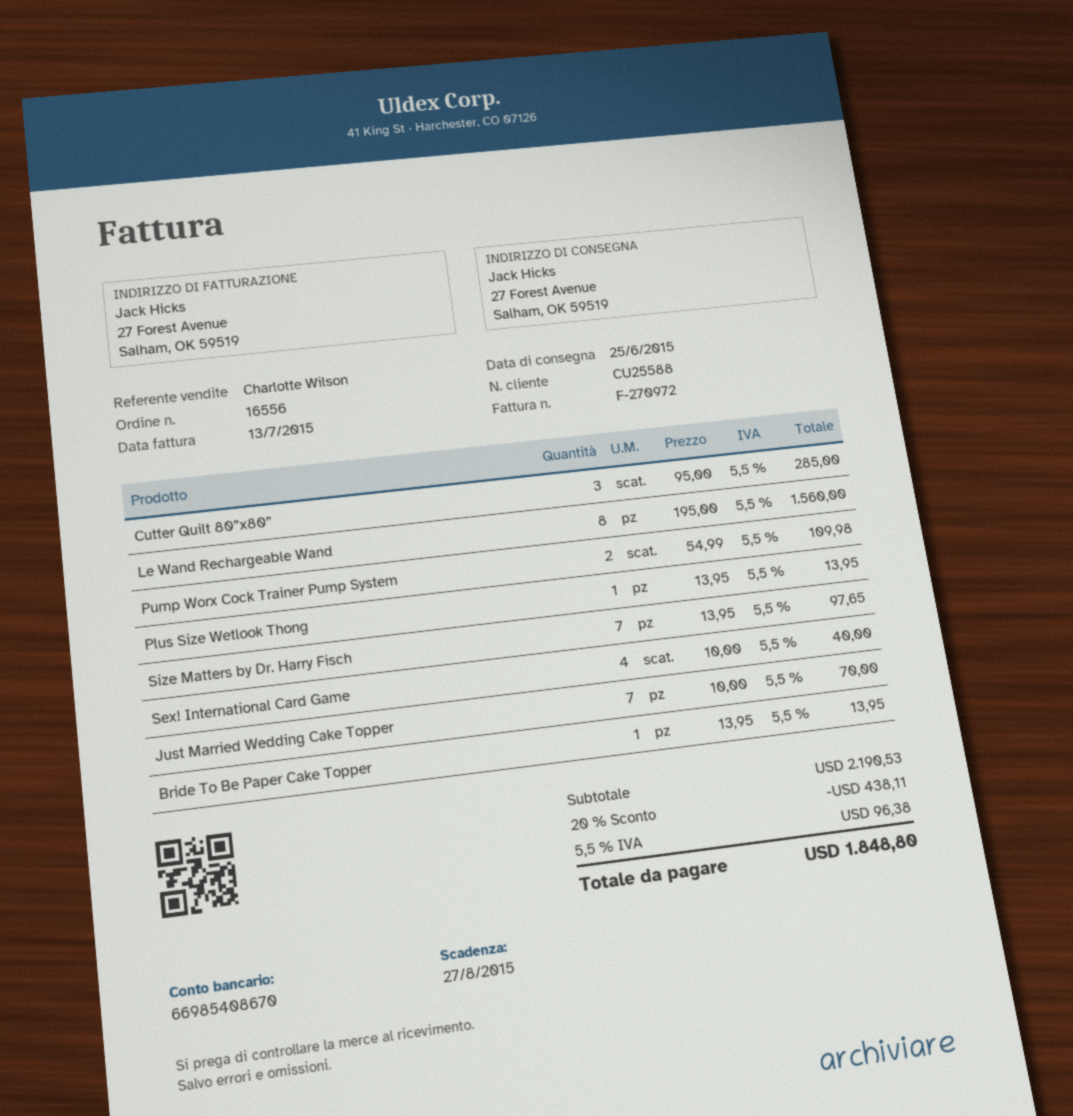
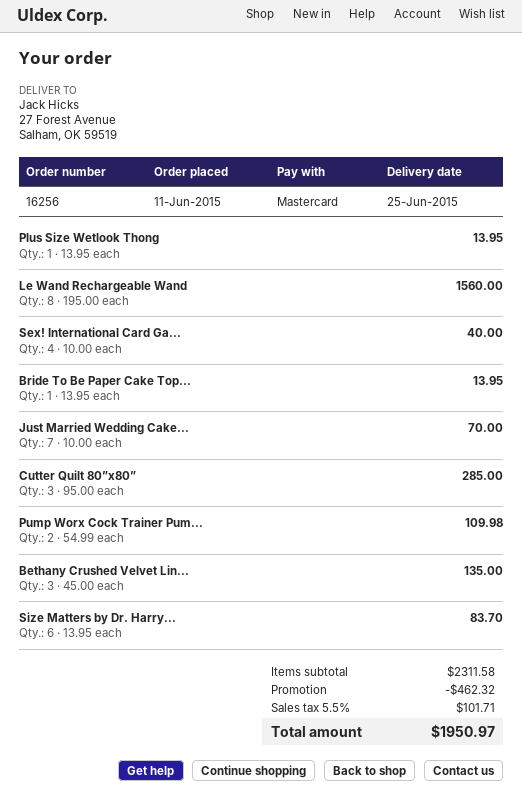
order number: 16556 -> 16256
Size Matters by Dr. Harry Fisch: 7 x 13.95 = 97.65 -> 6 x 13.95 = 83.70
Bethany Crushed Velvet Lin...: none -> 3 x 45.00 = 135.00
subtotal: 2190.53 -> 2311.58
discount: 438.11 -> 462.32
tax: 5.5% = 96.38 -> 5.5% = 101.71
total: 1848.80 -> 1950.97

